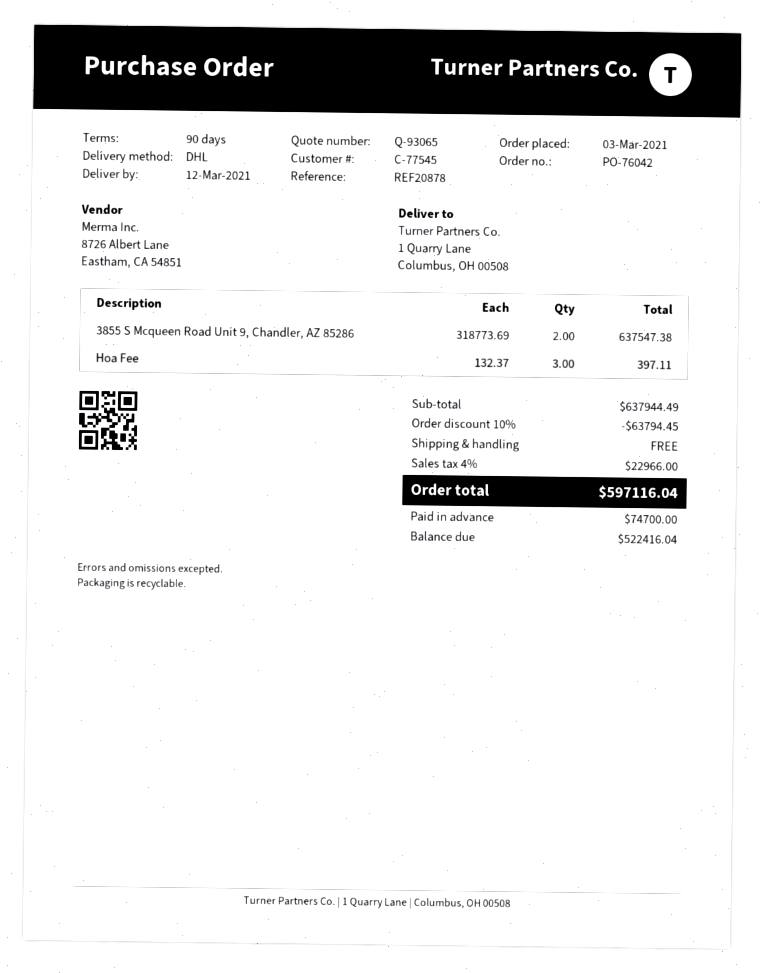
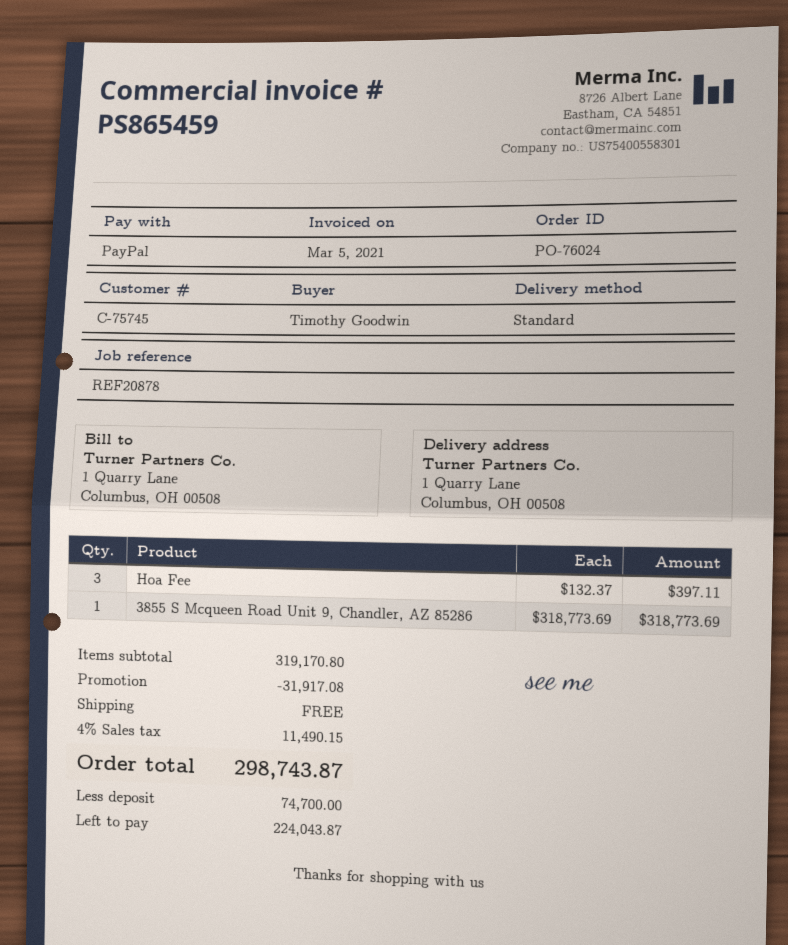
order number: PO-76042 -> PO-76024
customer number: C-77545 -> C-75745
shipping method: DHL -> standard
3855 S Mcqueen Road Unit 9, Chandler, AZ 85286: 2 x 318773.69 = 637547.38 -> 1 x 318773.69 = 318773.69
subtotal: 637944.49 -> 319170.80
discount: 63794.45 -> 31917.08
tax: 4% = 22966.00 -> 4% = 11490.15
total: 597116.04 -> 298743.87
balance: 522416.04 -> 224043.87

